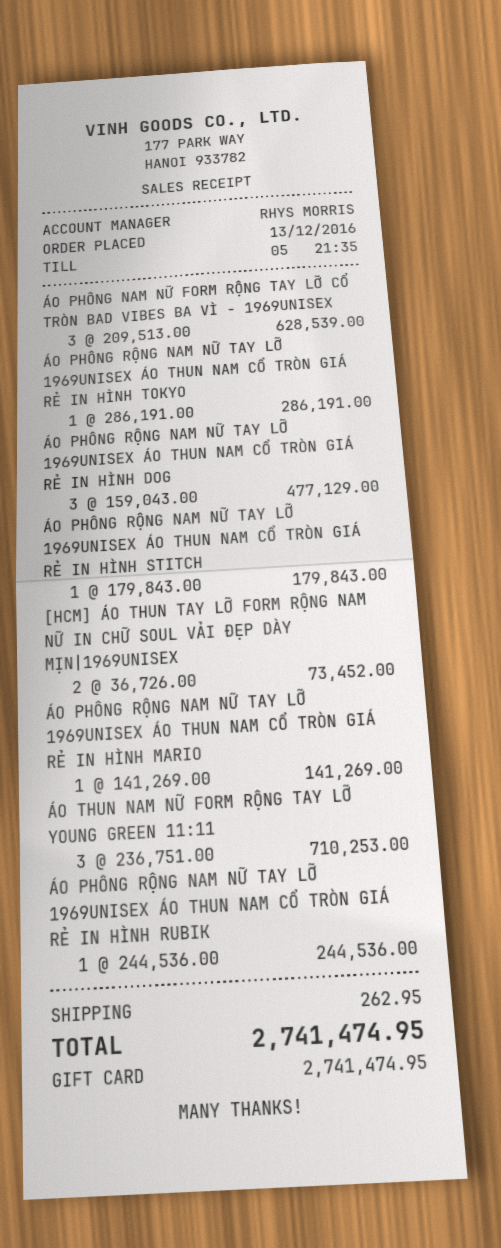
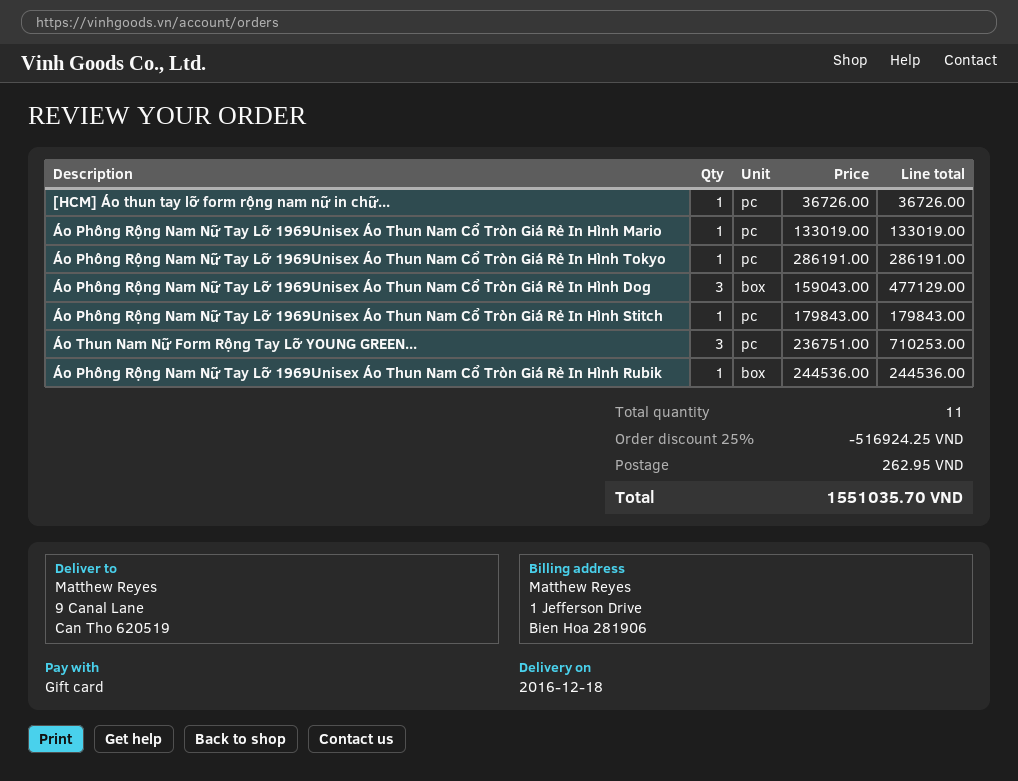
ÁO PHÔNG NAM NỮ FORM RỘNG TAY LỠ CỔ TRÒN BAD VIBES BA VÌ - 1969UNISEX: 3 x 209513.00 = 628539.00 -> none
[HCM] ÁO THUN TAY LỠ FORM RỘNG NAM NỮ IN CHỮ SOUL VẢI ĐẸP DÀY MỊN|1969UNISEX: 2 x 36726.00 = 73452.00 -> 1 x 36726.00 = 36726.00
ÁO PHÔNG RỘNG NAM NỮ TAY LỠ 1969UNISEX ÁO THUN NAM CỔ TRÒN GIÁ RẺ IN HÌNH MARIO: 1 x 141269.00 = 141269.00 -> 1 x 133019.00 = 133019.00
discount: none -> 25% = 516924.25
total: 2741474.95 -> 1551035.70

